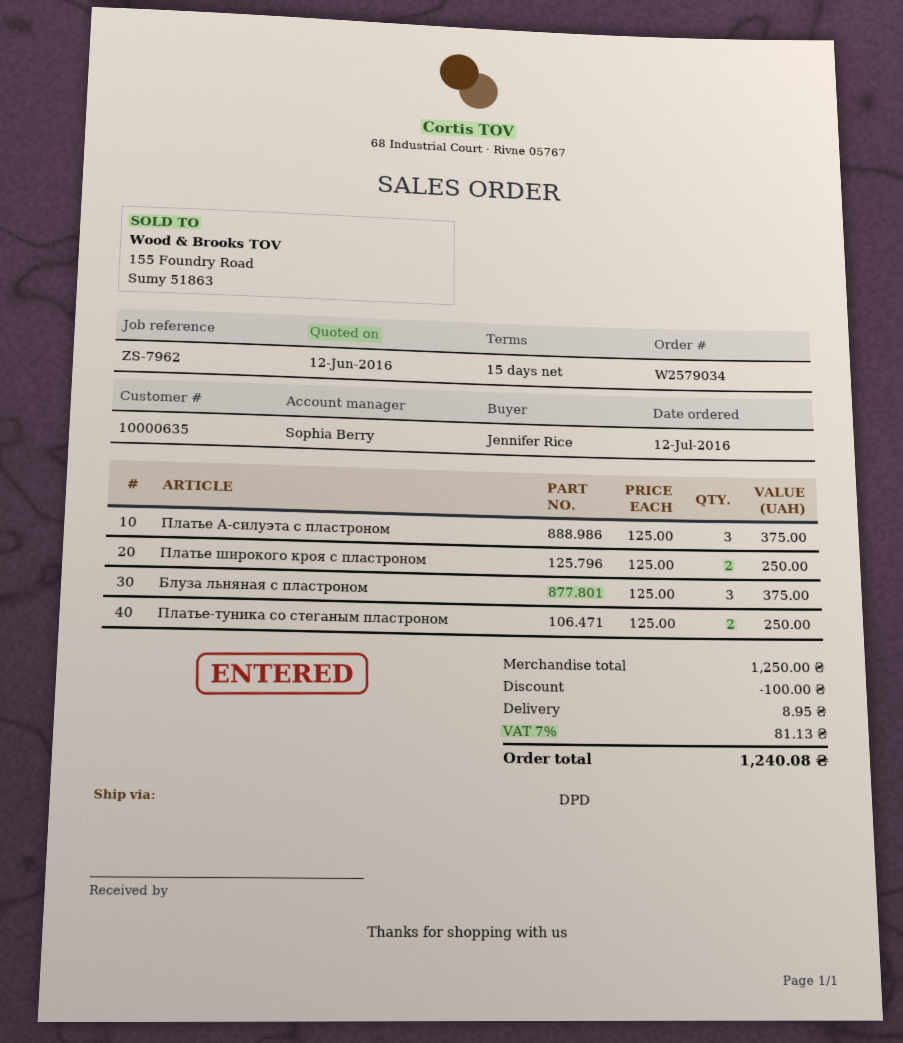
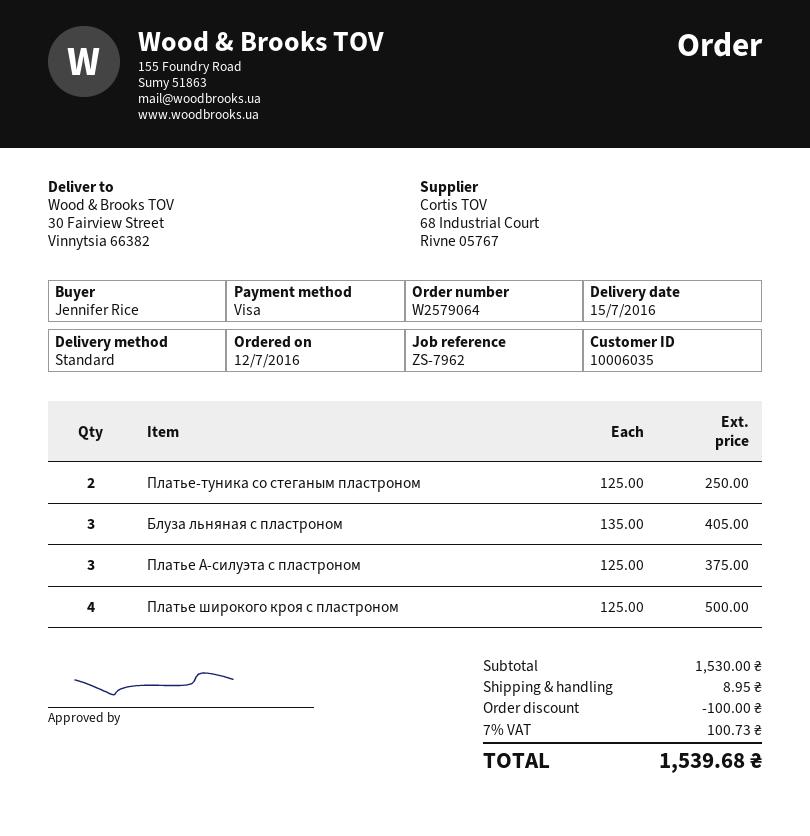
order number: W2579034 -> W2579064
customer number: 10000635 -> 10006035
shipping method: DPD -> standard
Платье широкого кроя с пластроном: 2 x 125.00 = 250.00 -> 4 x 125.00 = 500.00
Блуза льняная с пластроном: 3 x 125.00 = 375.00 -> 3 x 135.00 = 405.00
subtotal: 1250.00 -> 1530.00
tax: 7% = 81.13 -> 7% = 100.73
total: 1240.08 -> 1539.68

